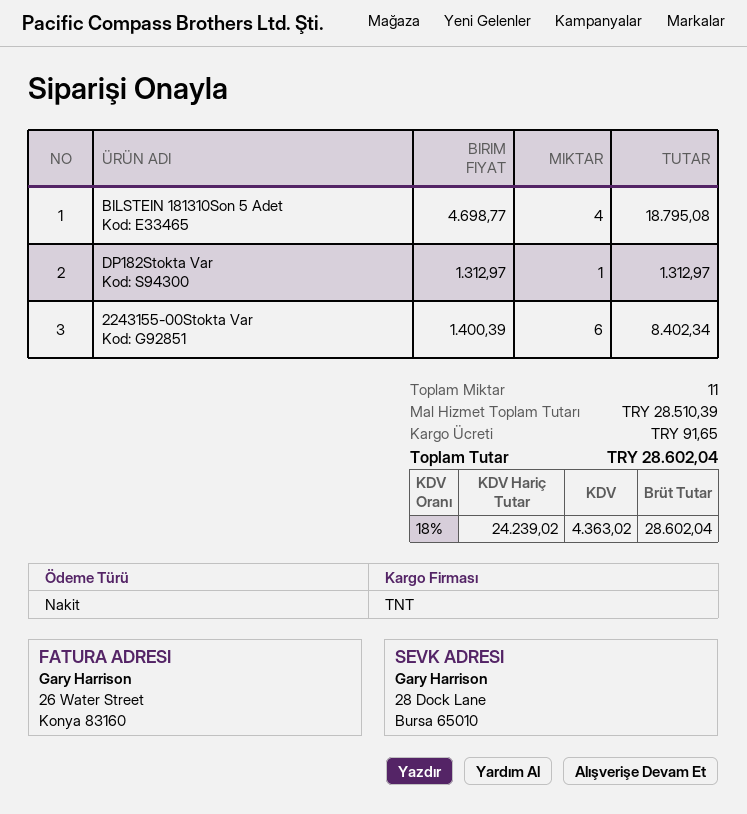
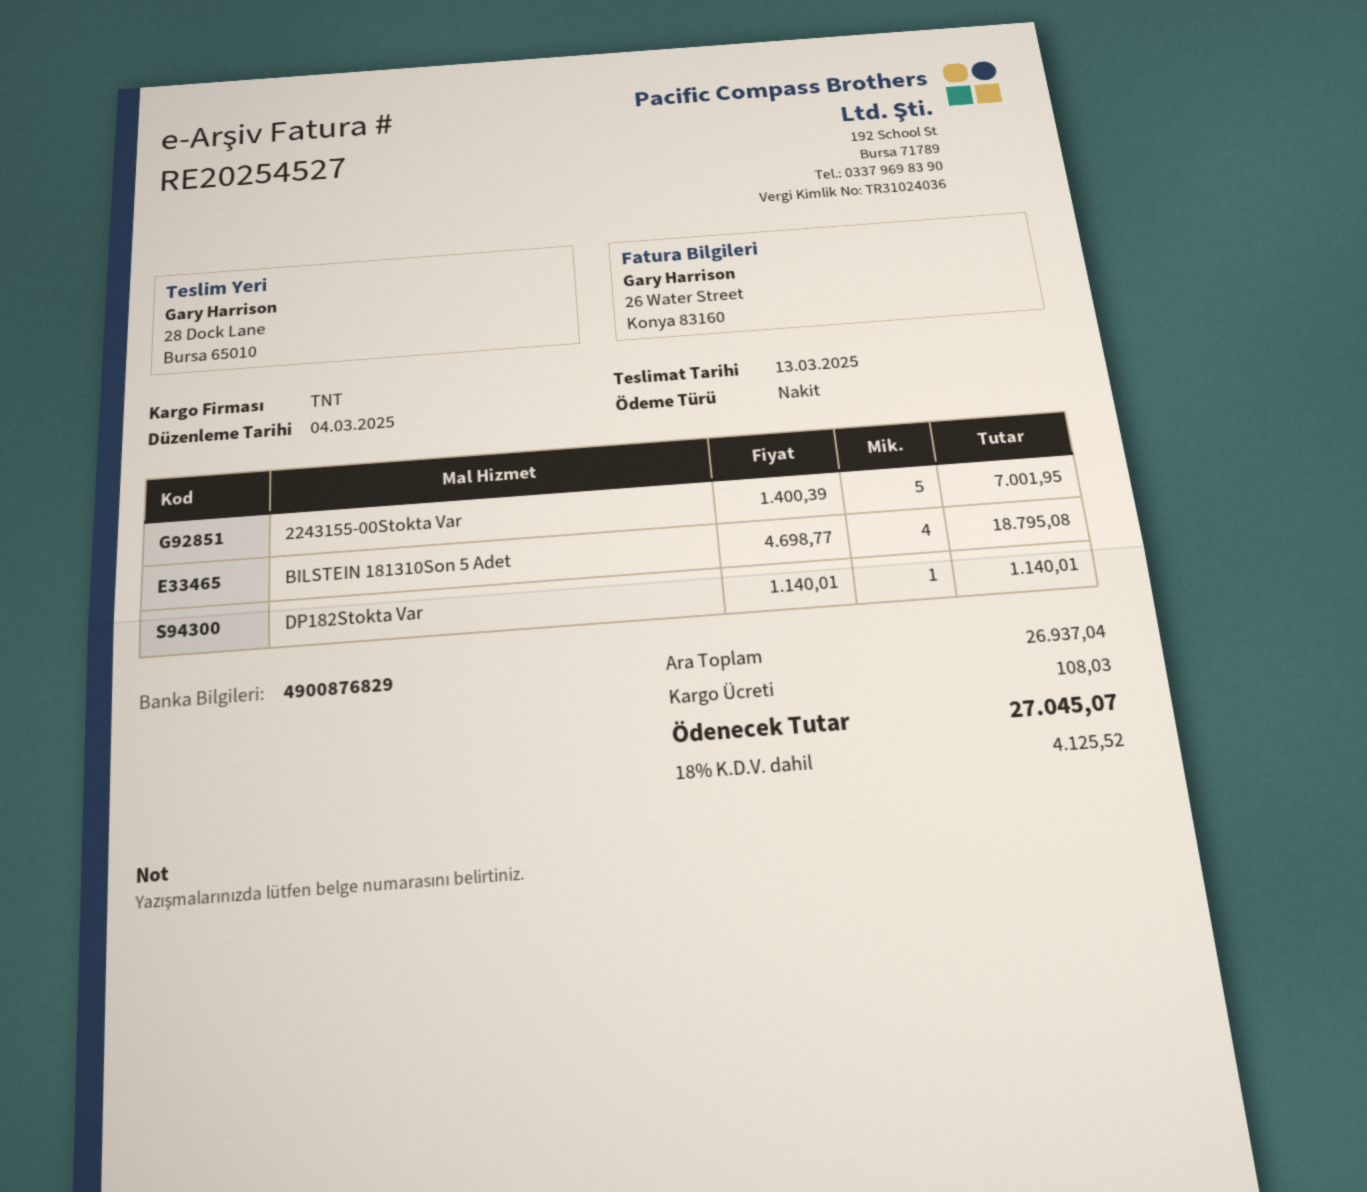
DP182Stokta Var: 1 x 1312.97 = 1312.97 -> 1 x 1140.01 = 1140.01
2243155-00Stokta Var: 6 x 1400.39 = 8402.34 -> 5 x 1400.39 = 7001.95
subtotal: 28510.39 -> 26937.04
shipping: 91.65 -> 108.03
tax: 18% = 4363.02 -> 18% = 4125.52
total: 28602.04 -> 27045.07

